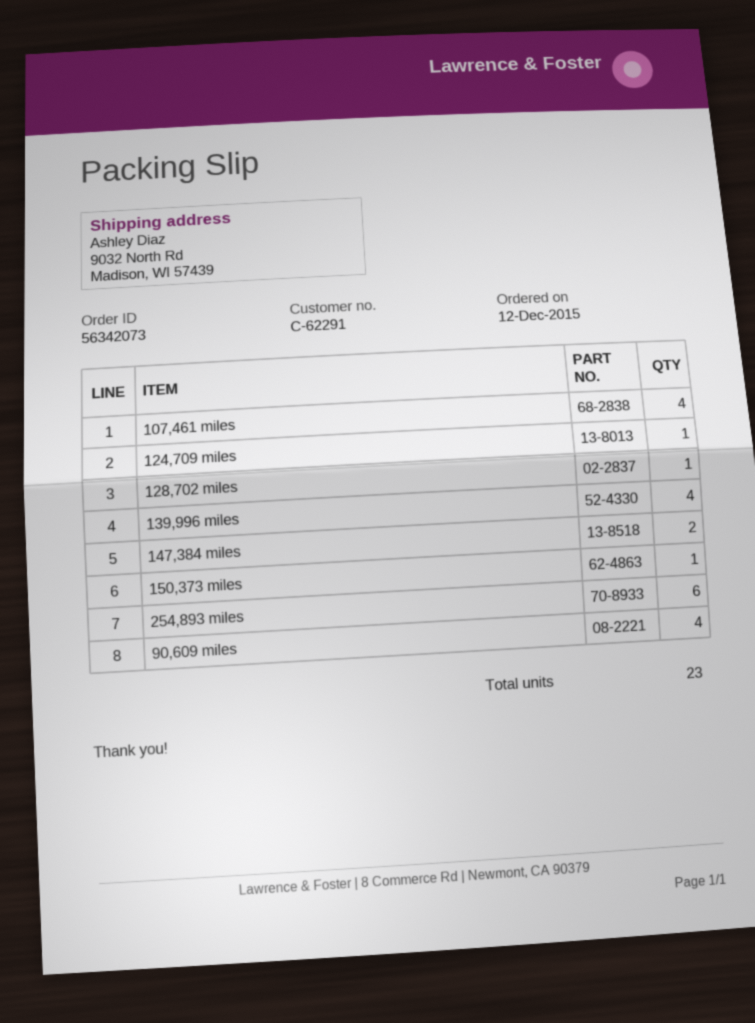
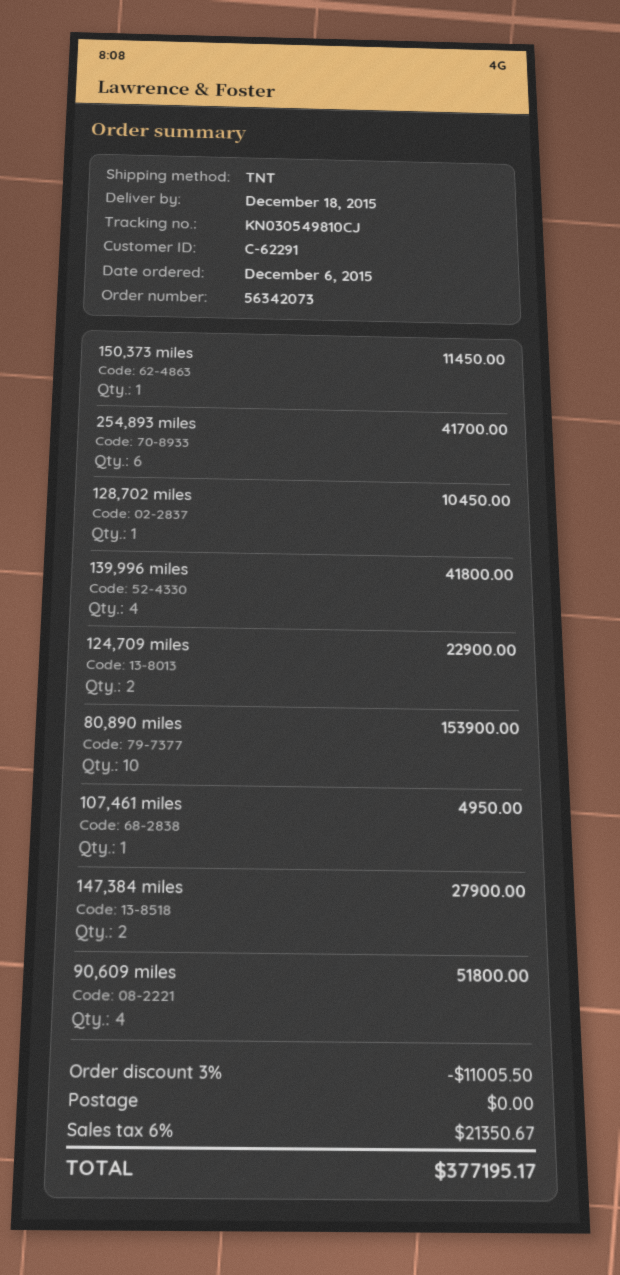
order date: 2015-12-12 -> 2015-12-06
107,461 miles: 4 -> 1
124,709 miles: 1 -> 2
80,890 miles: none -> 10

